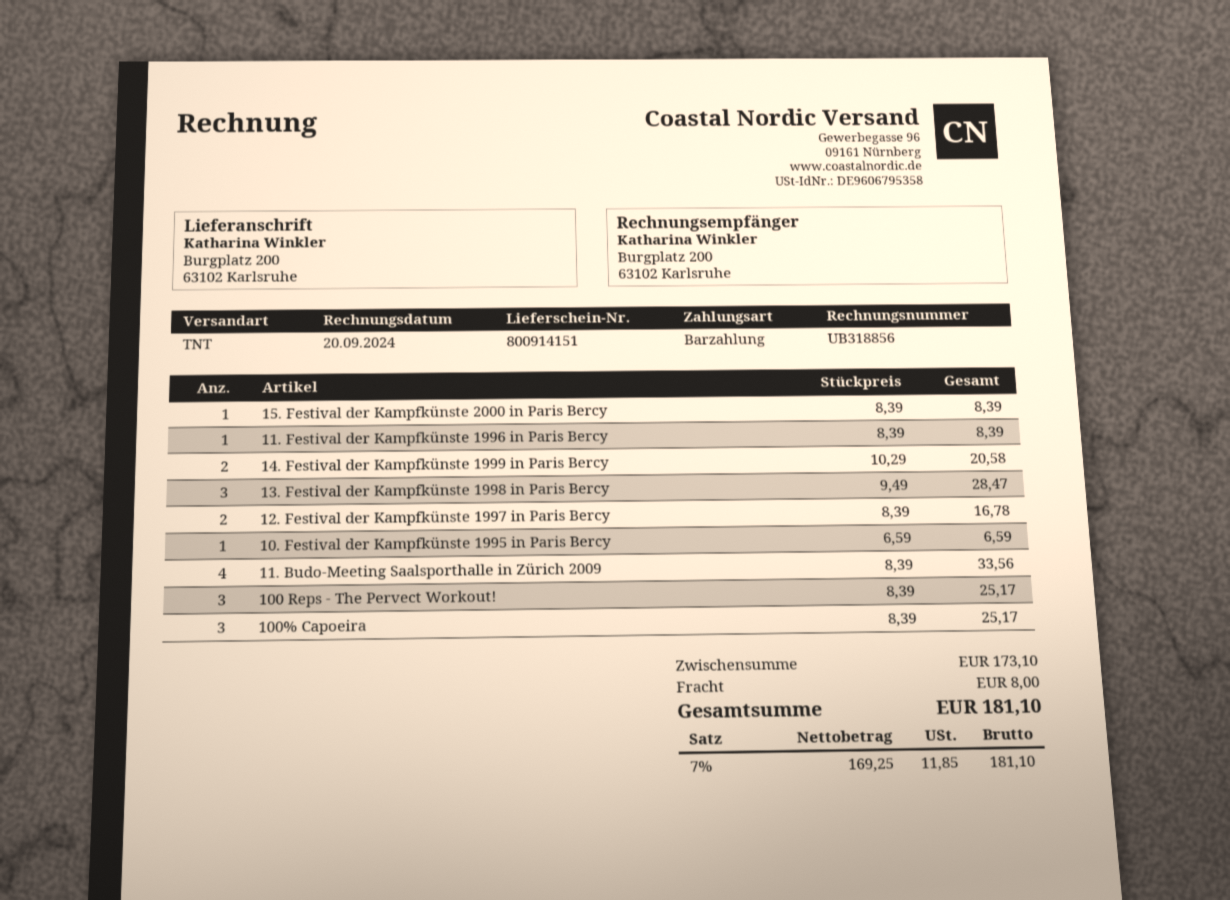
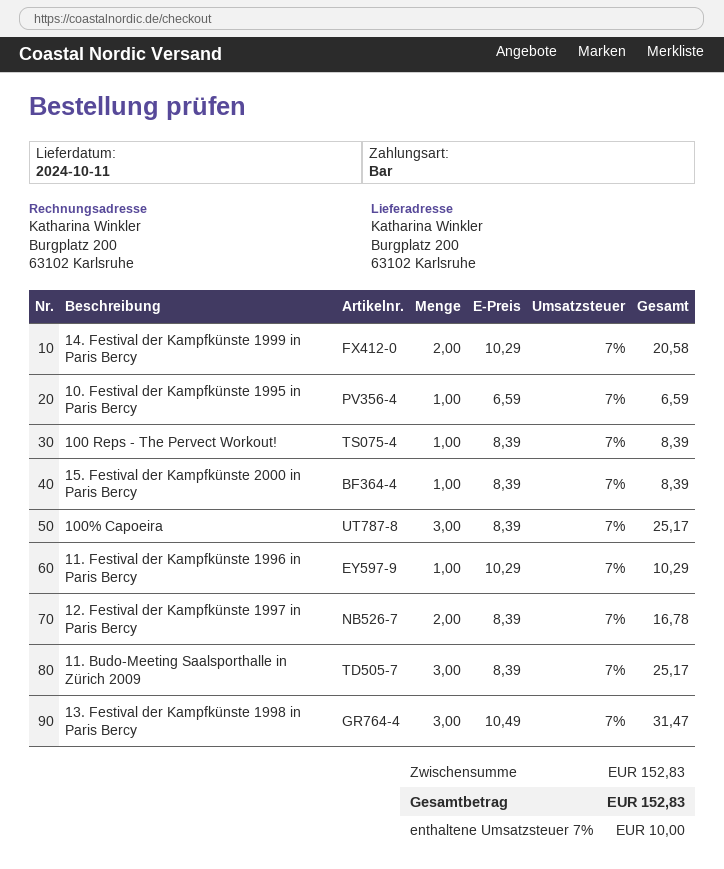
11. Festival der Kampfkünste 1996 in Paris Bercy: 1 x 8.39 = 8.39 -> 1 x 10.29 = 10.29
13. Festival der Kampfkünste 1998 in Paris Bercy: 3 x 9.49 = 28.47 -> 3 x 10.49 = 31.47
11. Budo-Meeting Saalsporthalle in Zürich 2009: 4 x 8.39 = 33.56 -> 3 x 8.39 = 25.17
100 Reps - The Pervect Workout!: 3 x 8.39 = 25.17 -> 1 x 8.39 = 8.39
subtotal: 173.10 -> 152.83
shipping: 8.00 -> none
tax: 7% = 11.85 -> 7% = 10.00
total: 181.10 -> 152.83

